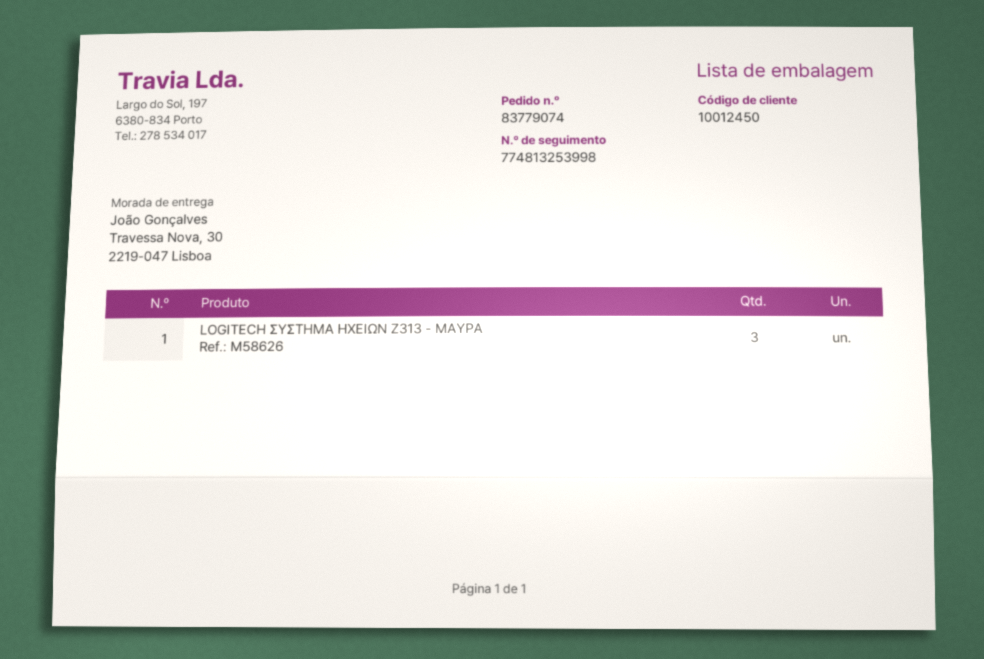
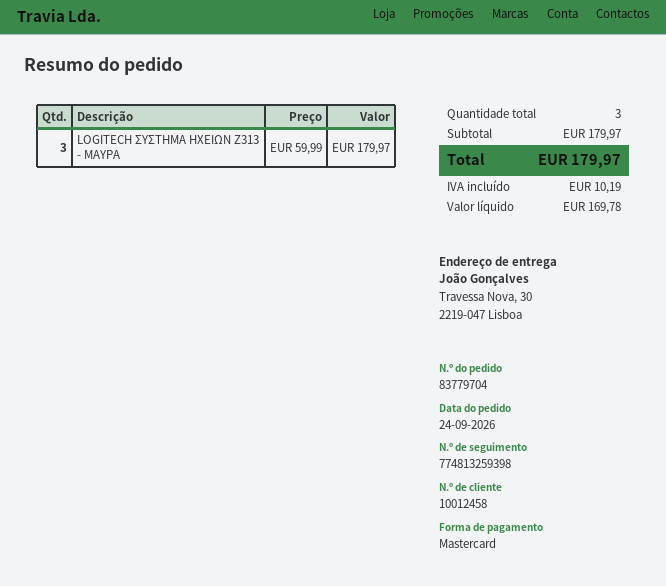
order number: 83779074 -> 83779704
customer number: 10012450 -> 10012458
tracking number: 774813253998 -> 774813259398

